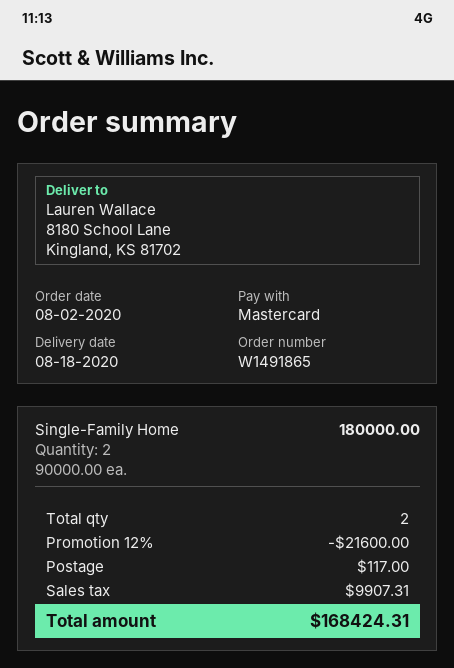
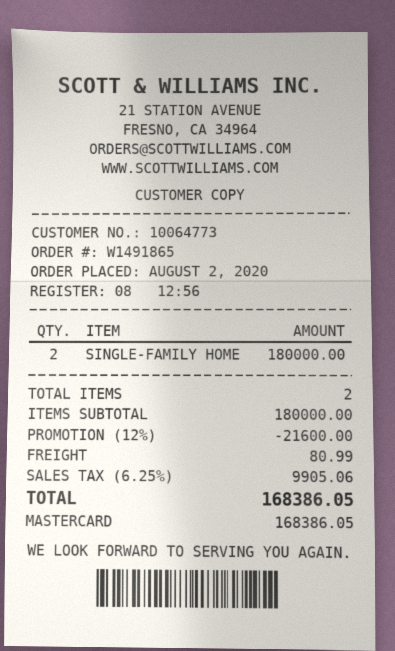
shipping: 117.00 -> 80.99
tax: 9907.31 -> 9905.06
total: 168424.31 -> 168386.05

